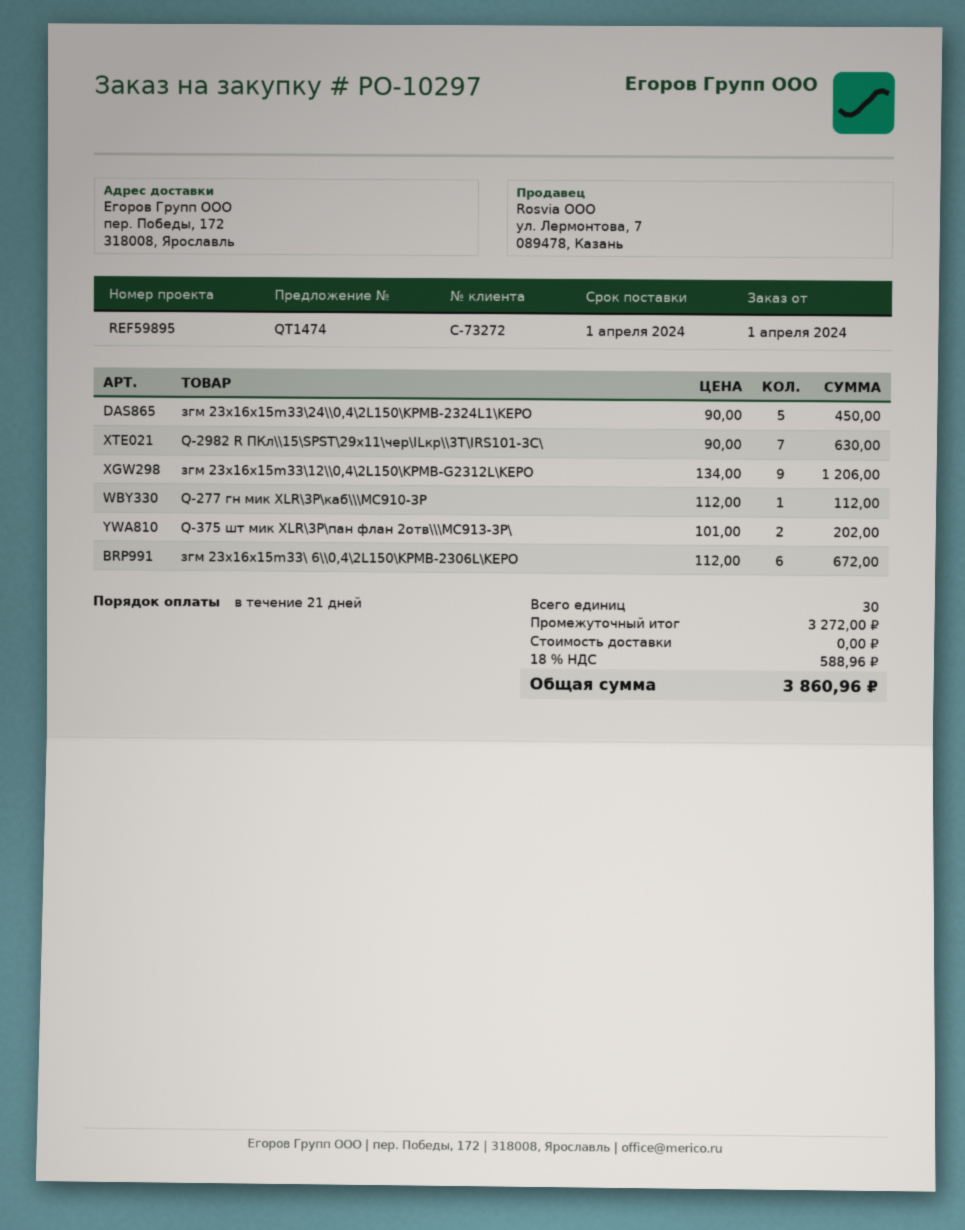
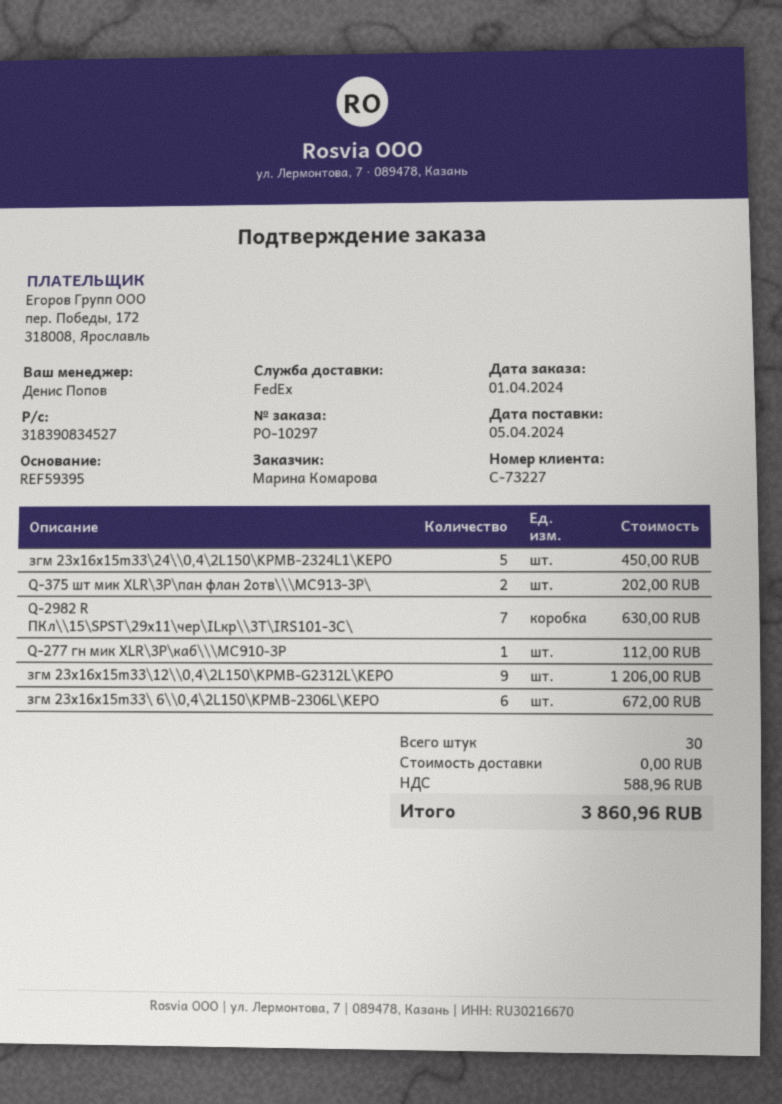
delivery date: 2024-04-01 -> 2024-04-05
customer number: C-73272 -> C-73227
reference: REF59895 -> REF59395

